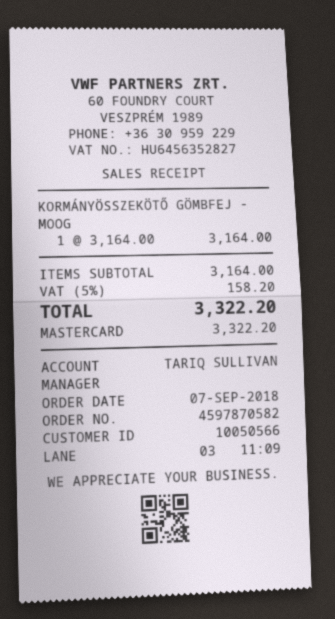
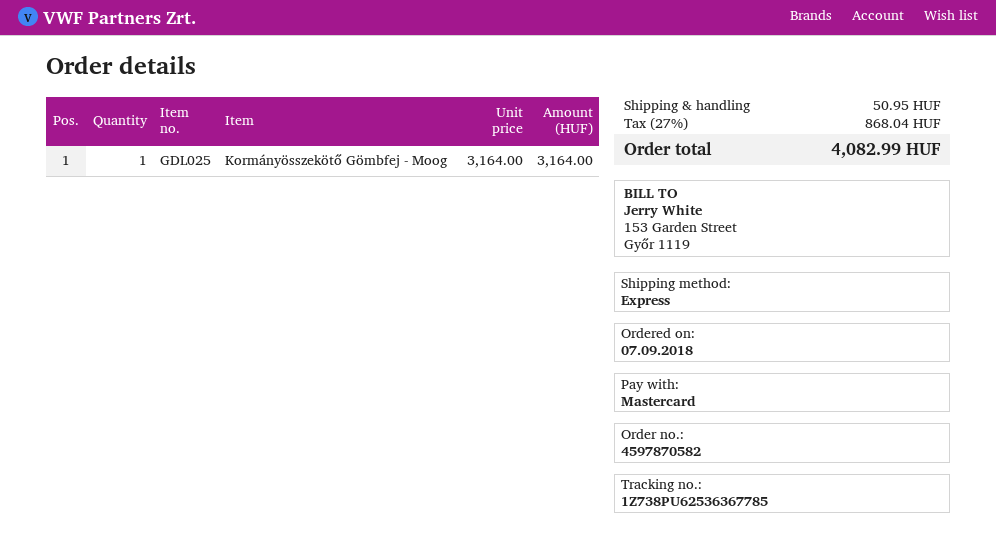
shipping: none -> 50.95
tax: 5% = 158.20 -> 27% = 868.04
total: 3322.20 -> 4082.99

